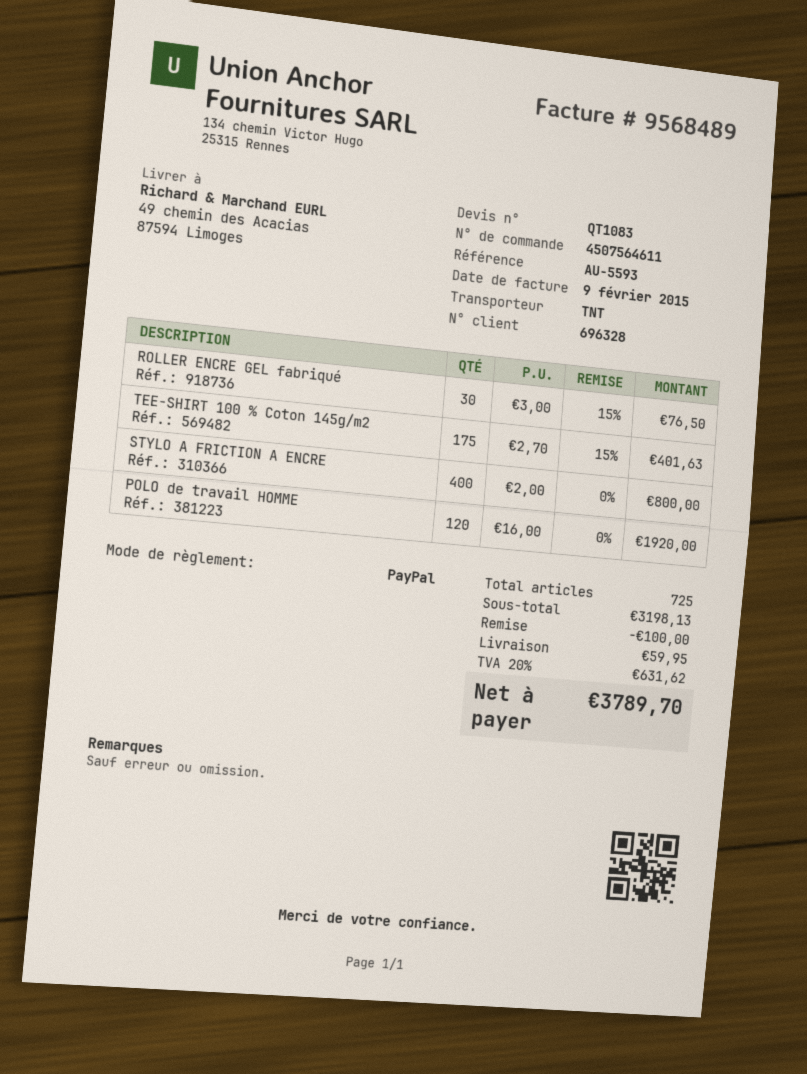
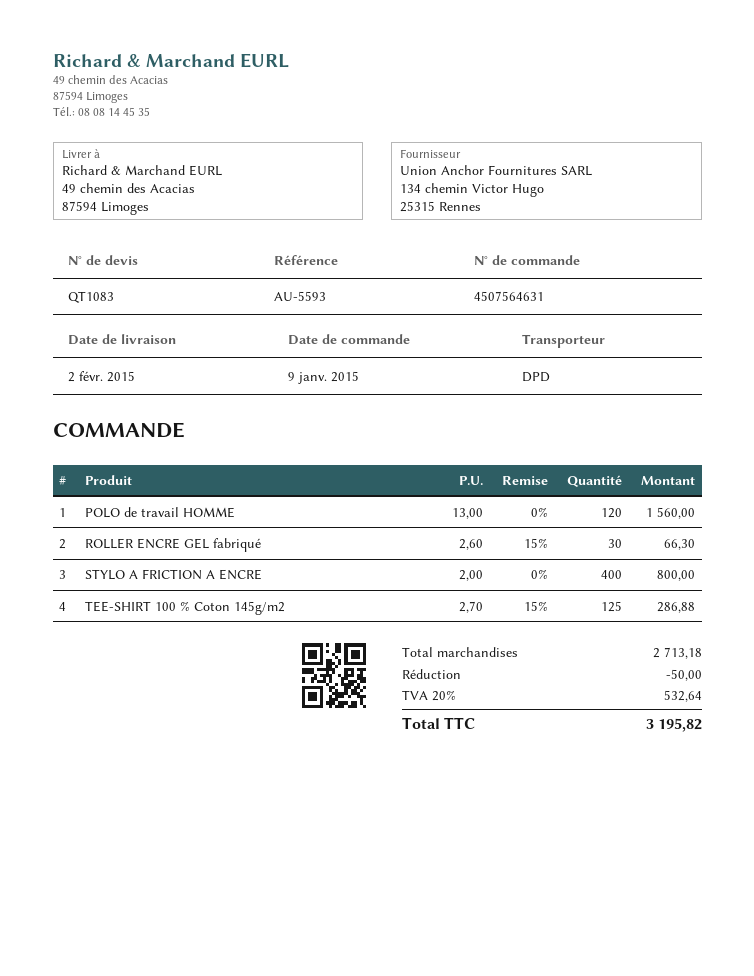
order number: 4507564611 -> 4507564631
shipping method: TNT -> DPD
ROLLER ENCRE GEL fabriqué: 30 x 3.00 - 15% = 76.50 -> 30 x 2.60 - 15% = 66.30
TEE-SHIRT 100 % Coton 145g/m2: 175 x 2.70 - 15% = 401.63 -> 125 x 2.70 - 15% = 286.88
POLO de travail HOMME: 120 x 16.00 = 1920.00 -> 120 x 13.00 = 1560.00
subtotal: 3198.13 -> 2713.18
discount: 100.00 -> 50.00
shipping: 59.95 -> none
tax: 20% = 631.62 -> 20% = 532.64
total: 3789.70 -> 3195.82

